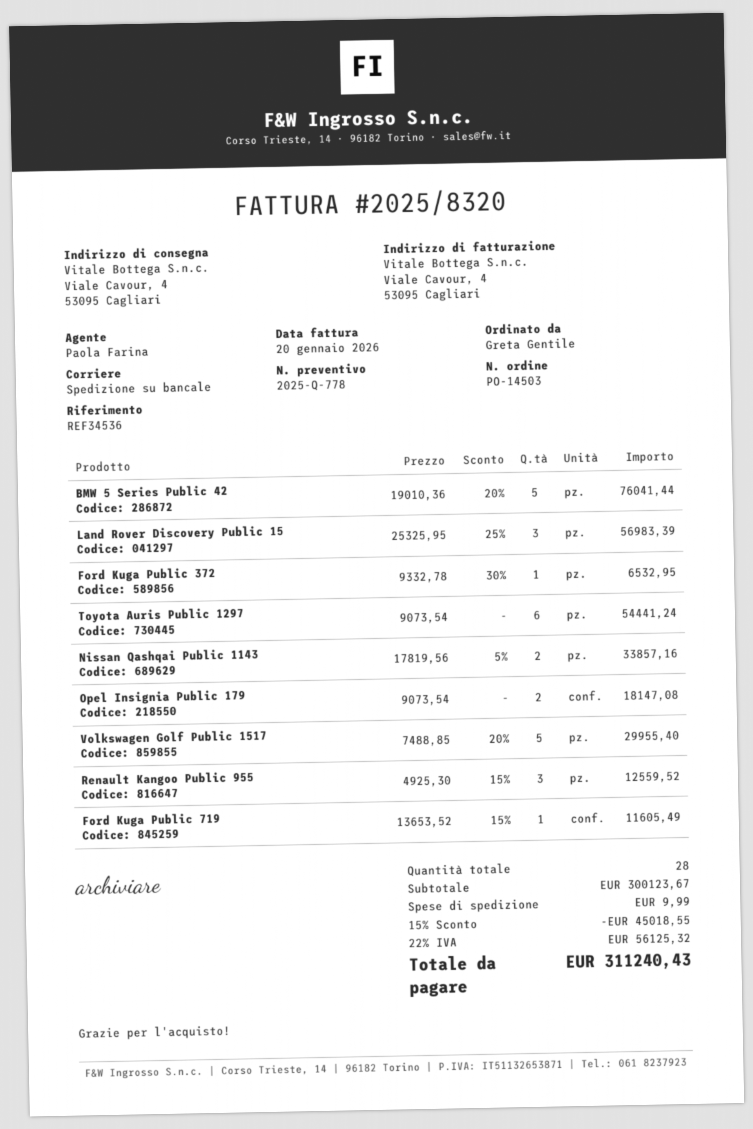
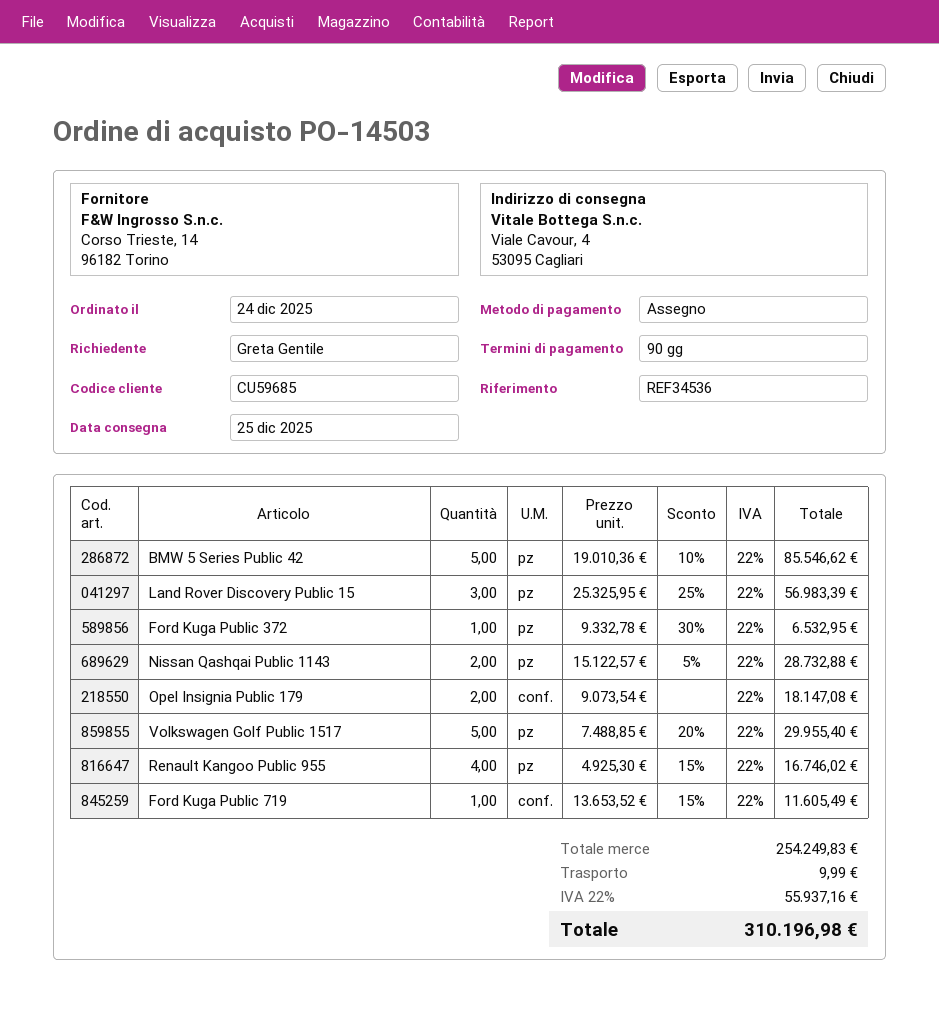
BMW 5 Series Public 42: 5 x 19010.36 - 20% = 76041.44 -> 5 x 19010.36 - 10% = 85546.62
Toyota Auris Public 1297: 6 x 9073.54 = 54441.24 -> none
Nissan Qashqai Public 1143: 2 x 17819.56 - 5% = 33857.16 -> 2 x 15122.57 - 5% = 28732.88
Renault Kangoo Public 955: 3 x 4925.30 - 15% = 12559.52 -> 4 x 4925.30 - 15% = 16746.02
subtotal: 300123.67 -> 254249.83
discount: 15% = 45018.55 -> none
tax: 22% = 56125.32 -> 22% = 55937.16
total: 311240.43 -> 310196.98

